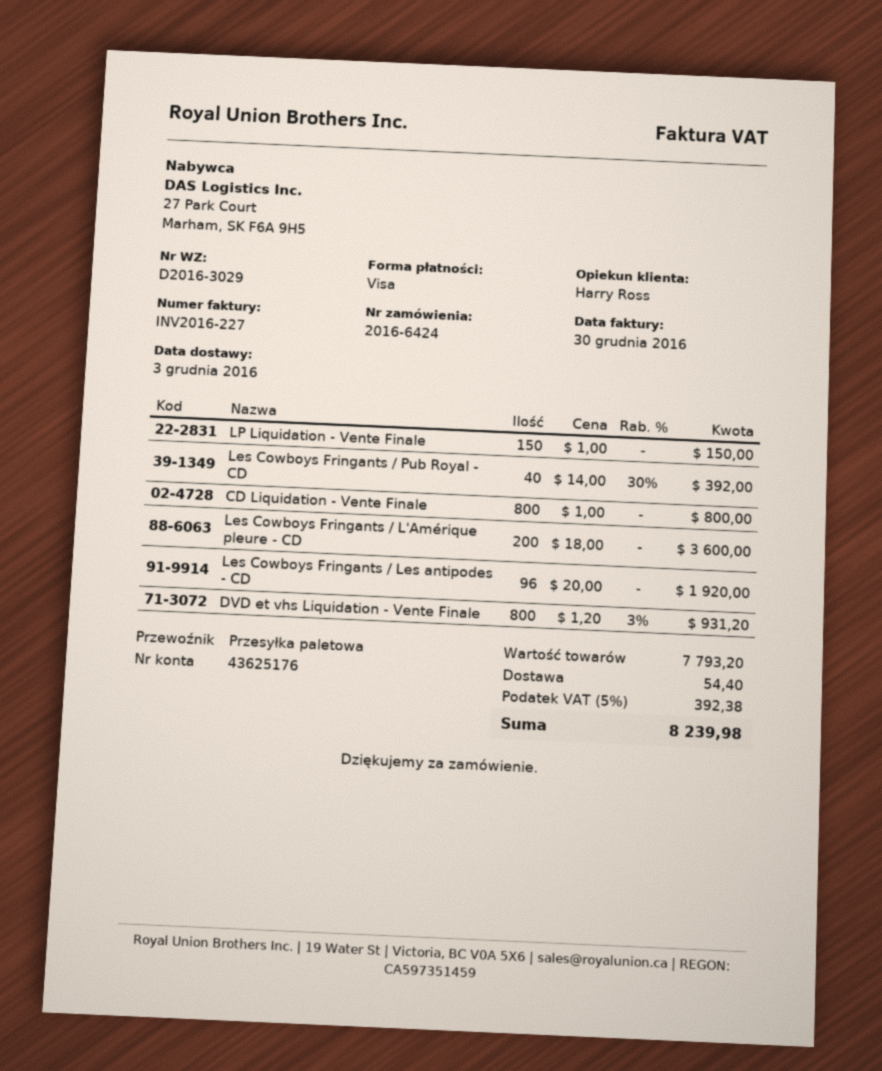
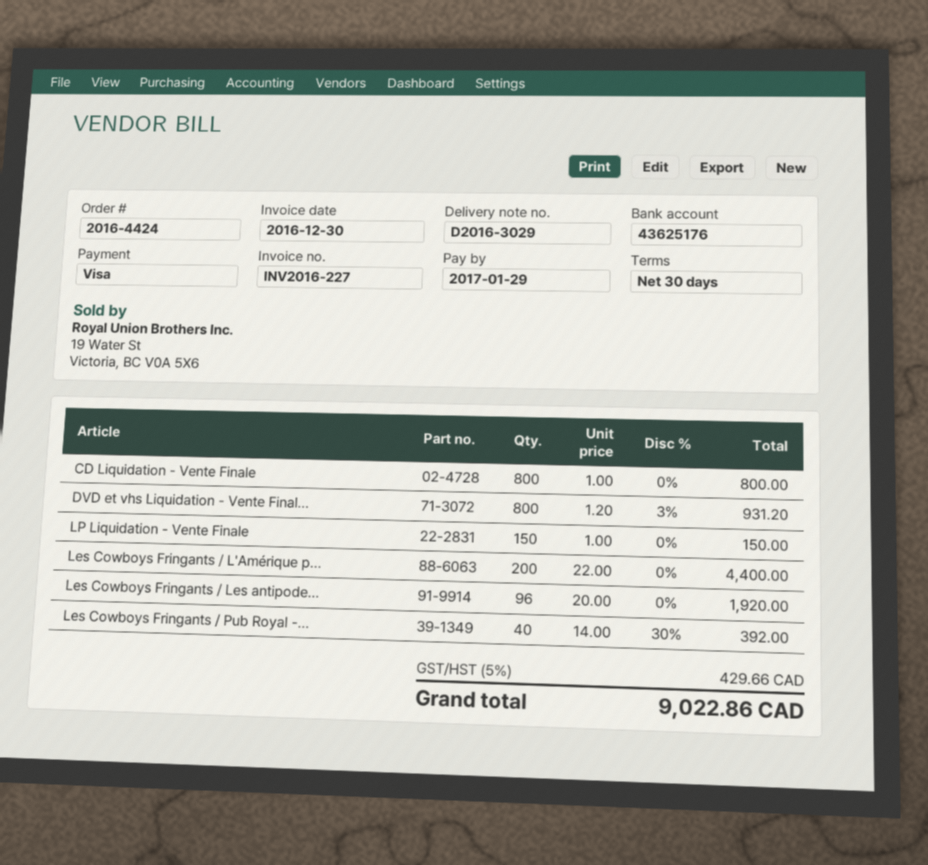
order number: 2016-6424 -> 2016-4424
Les Cowboys Fringants / L'Amérique pleure - CD: 200 x 18.00 = 3600.00 -> 200 x 22.00 = 4400.00
shipping: 54.40 -> none
tax: 5% = 392.38 -> 5% = 429.66
total: 8239.98 -> 9022.86

